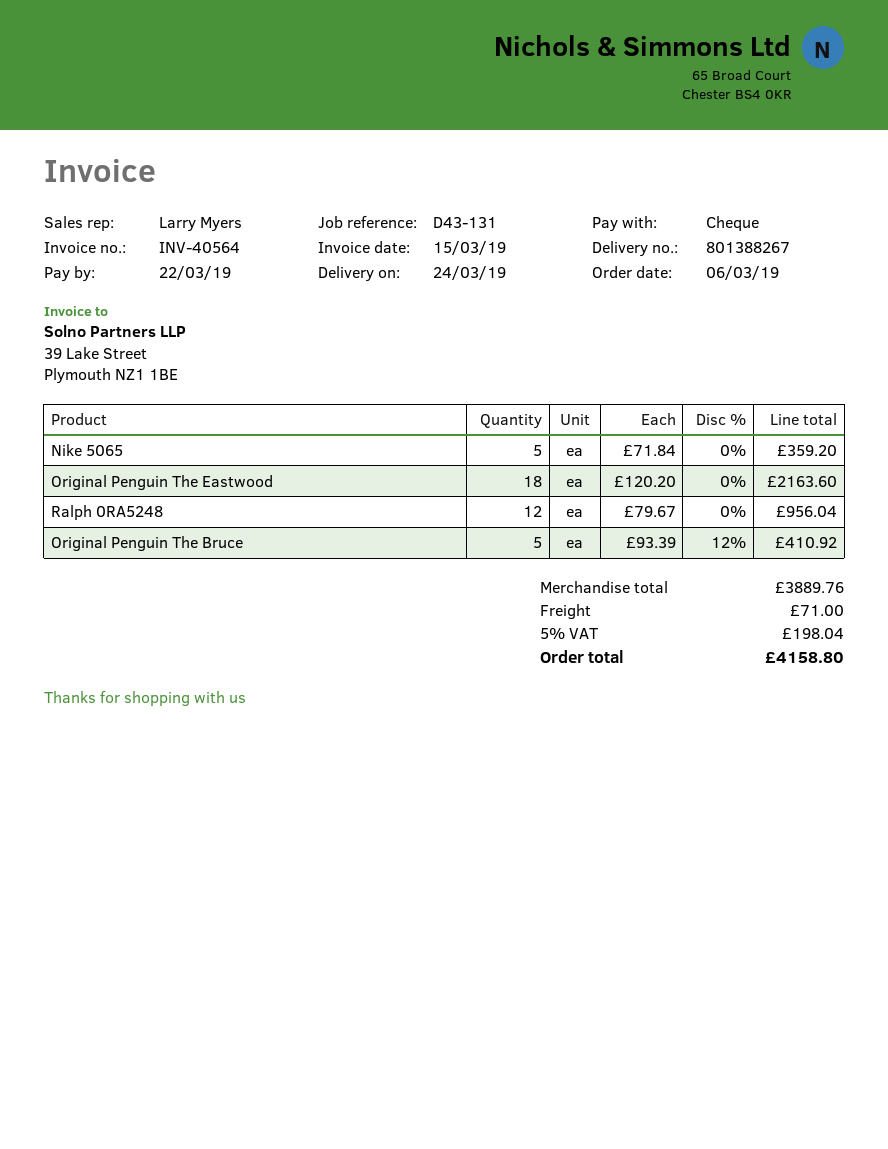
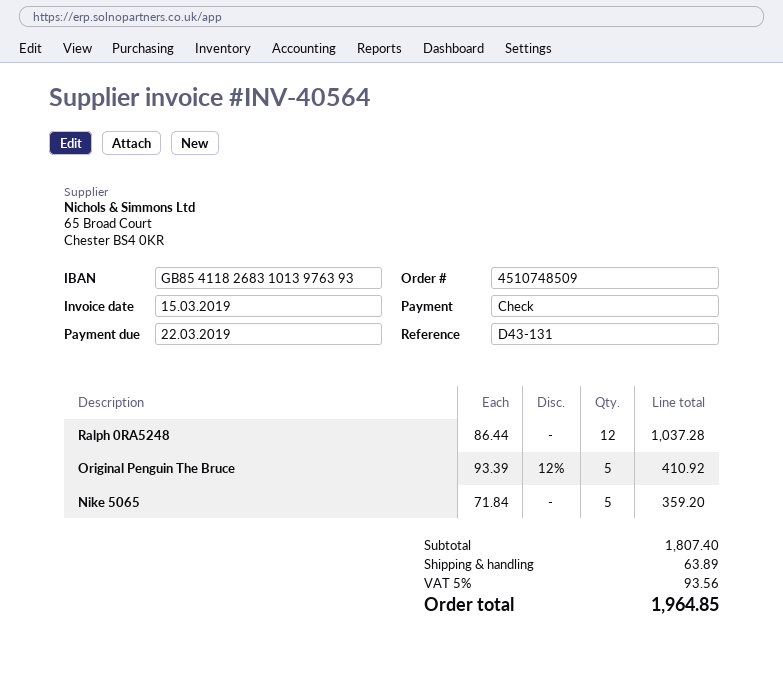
Original Penguin The Eastwood: 18 x 120.20 = 2163.60 -> none
Ralph 0RA5248: 12 x 79.67 = 956.04 -> 12 x 86.44 = 1037.28
subtotal: 3889.76 -> 1807.40
shipping: 71.00 -> 63.89
tax: 5% = 198.04 -> 5% = 93.56
total: 4158.80 -> 1964.85

